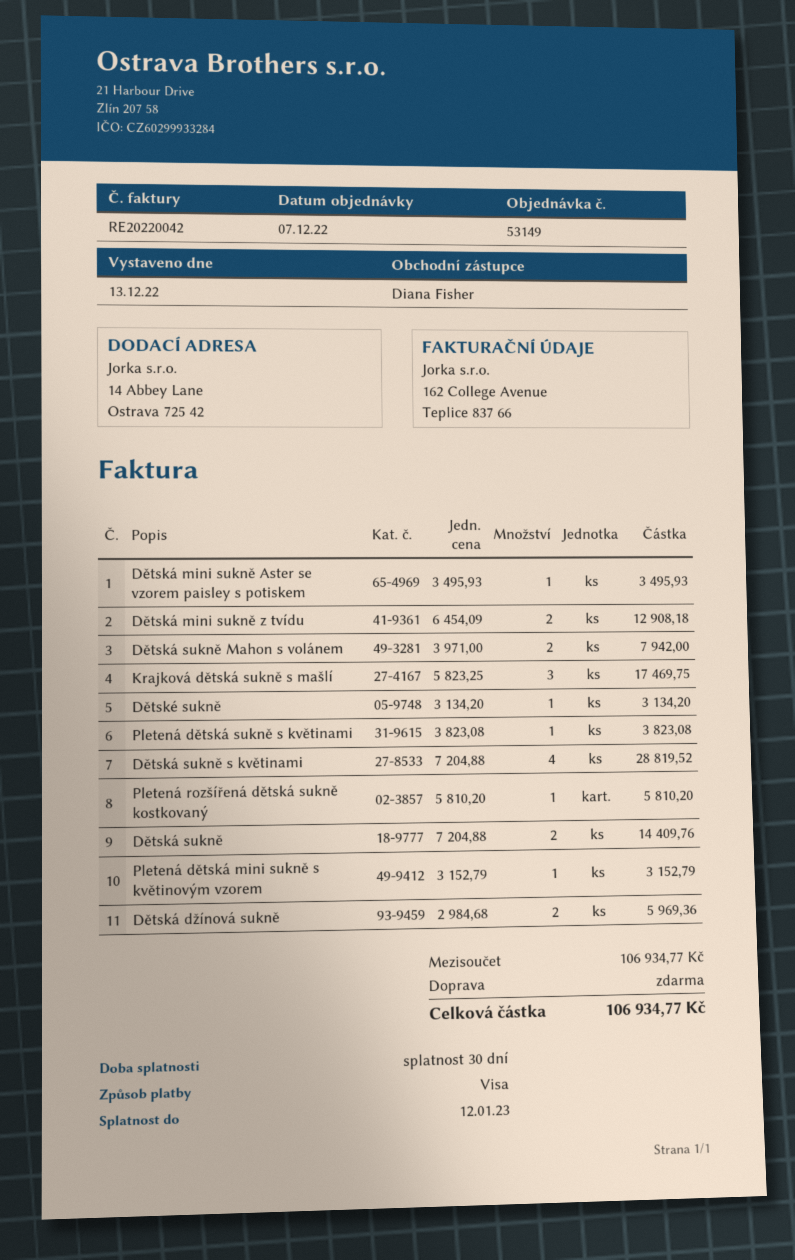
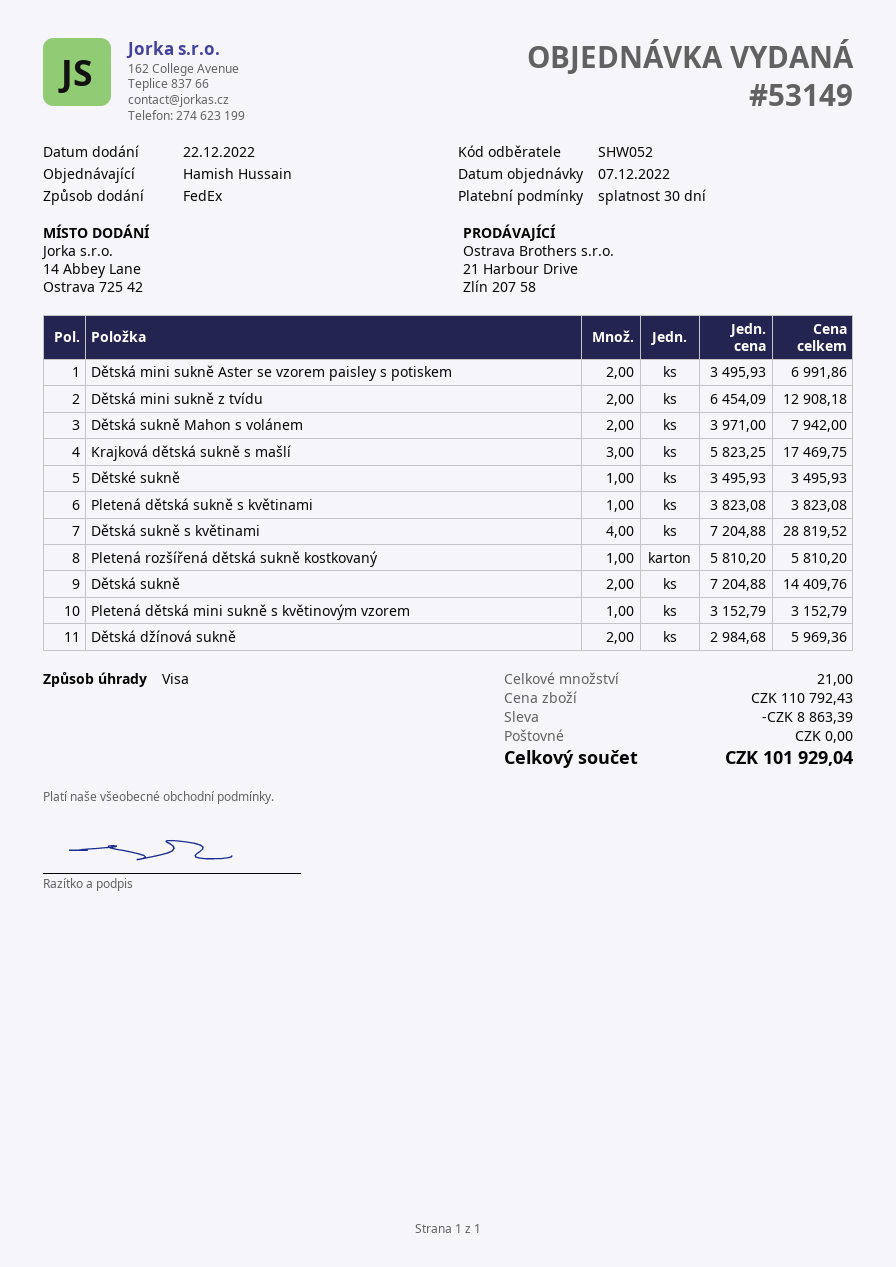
Dětská mini sukně Aster se vzorem paisley s potiskem: 1 x 3495.93 = 3495.93 -> 2 x 3495.93 = 6991.86
Dětské sukně: 1 x 3134.20 = 3134.20 -> 1 x 3495.93 = 3495.93
subtotal: 106934.77 -> 110792.43
discount: none -> 8863.39
total: 106934.77 -> 101929.04

